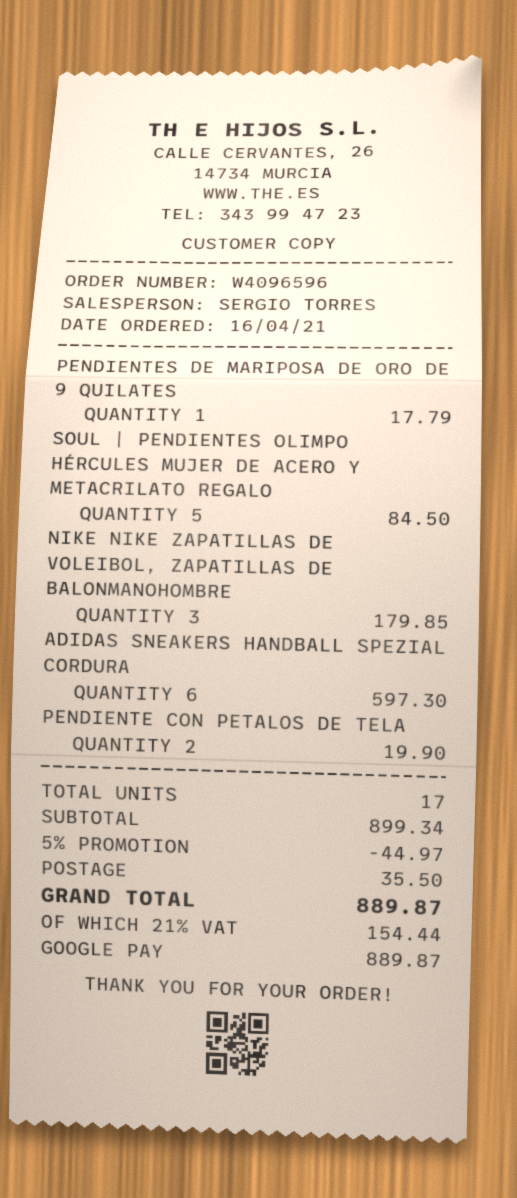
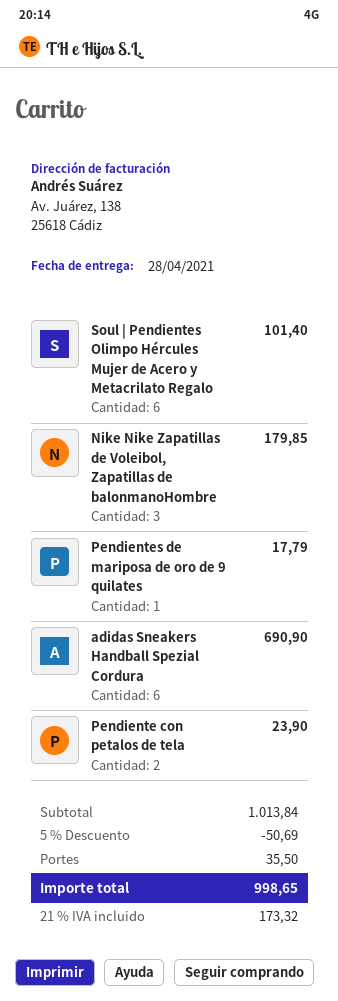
SOUL | PENDIENTES OLIMPO HÉRCULES MUJER DE ACERO Y METACRILATO REGALO: 5 for 84.50 -> 6 for 101.40
ADIDAS SNEAKERS HANDBALL SPEZIAL CORDURA: 6 for 597.30 -> 6 for 690.90
PENDIENTE CON PETALOS DE TELA: 2 for 19.90 -> 2 for 23.90
subtotal: 899.34 -> 1013.84
discount: 5% = 44.97 -> 5% = 50.69
tax: 21% = 154.44 -> 21% = 173.32
total: 889.87 -> 998.65

